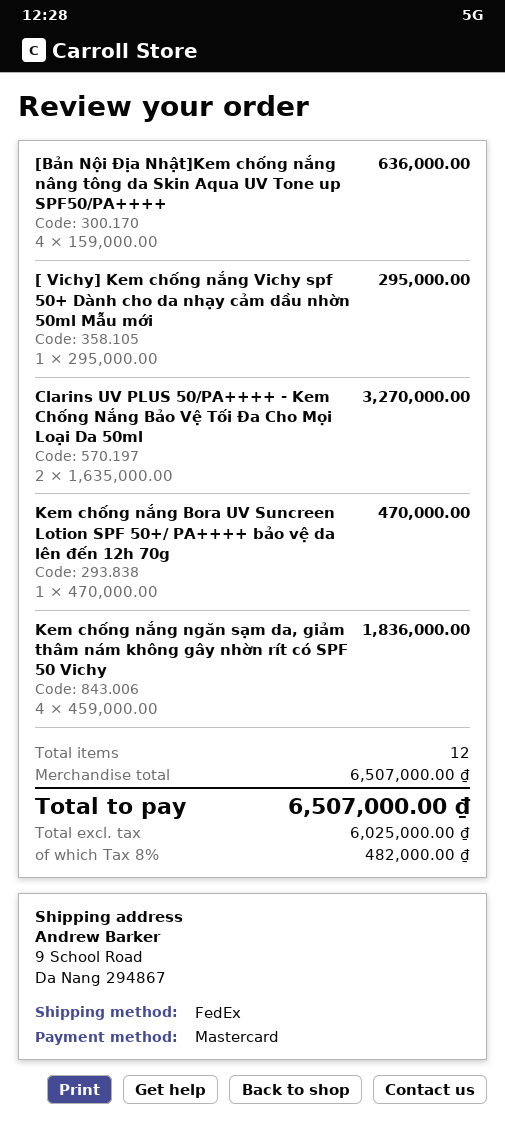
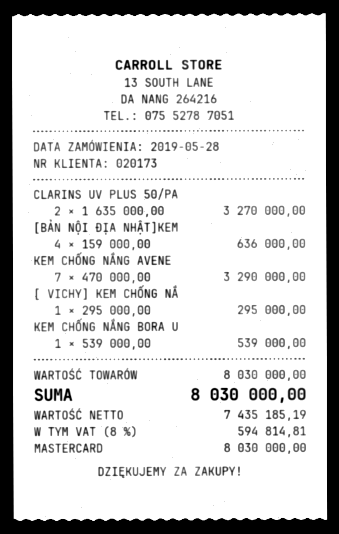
Kem chống nắng Bora UV Suncreen Lotion SPF 50+/ PA++++ bảo vệ da lên đến 12h 70g: 1 x 470000.00 = 470000.00 -> 1 x 539000.00 = 539000.00
Kem chống nắng ngăn sạm da, giảm thâm nám không gây nhờn rít có SPF 50 Vichy: 4 x 459000.00 = 1836000.00 -> none
KEM CHỐNG NẮNG AVENE: none -> 7 x 470000.00 = 3290000.00
subtotal: 6507000.00 -> 8030000.00
net: 6025000.00 -> 7435185.19
tax: 8% = 482000.00 -> 8% = 594814.81
total: 6507000.00 -> 8030000.00

